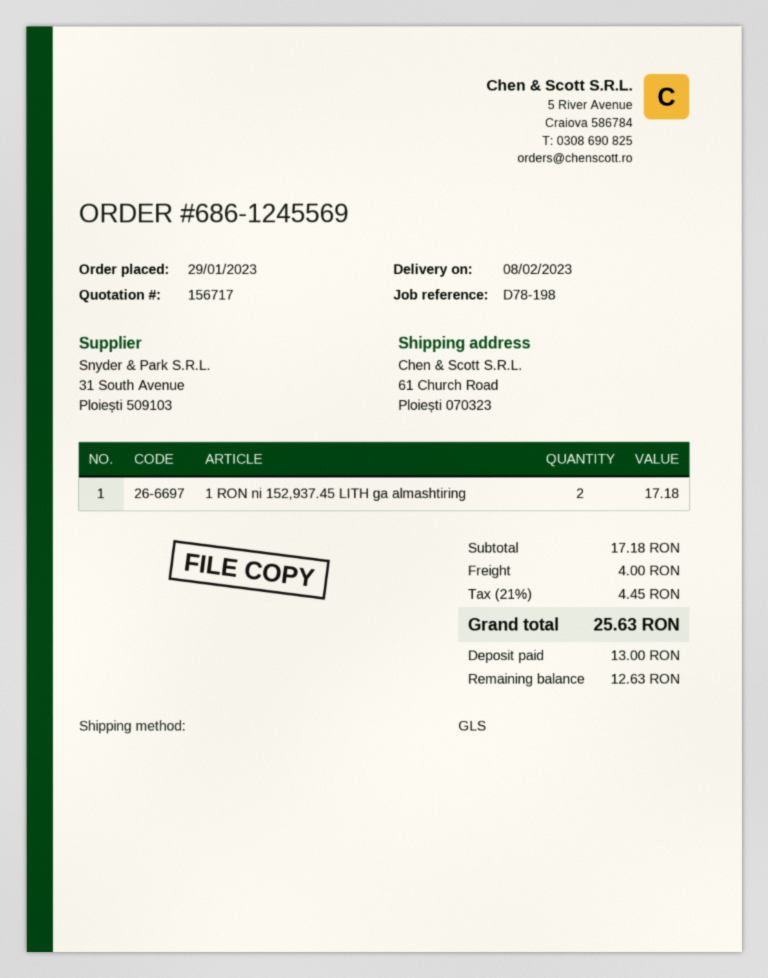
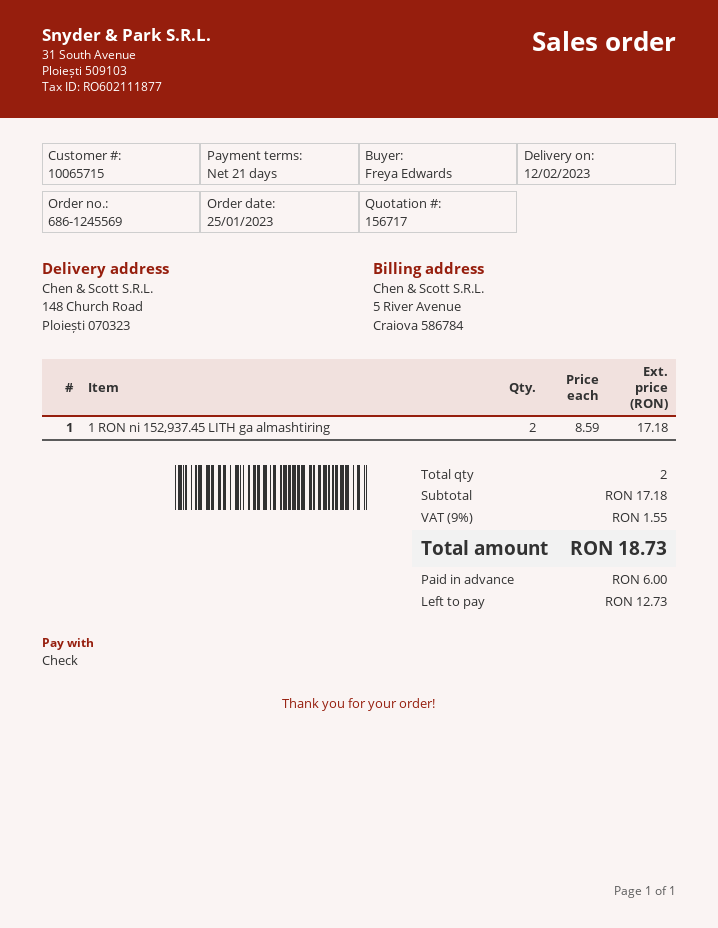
order date: 2023-01-29 -> 2023-01-25
delivery date: 2023-02-08 -> 2023-02-12
ship to: 61 Church Road, Ploiești 070323 -> 148 Church Road, Ploiești 070323
shipping: 4.00 -> none
tax: 21% = 4.45 -> 9% = 1.55
total: 25.63 -> 18.73
deposit: 13.00 -> 6.00
balance: 12.63 -> 12.73

